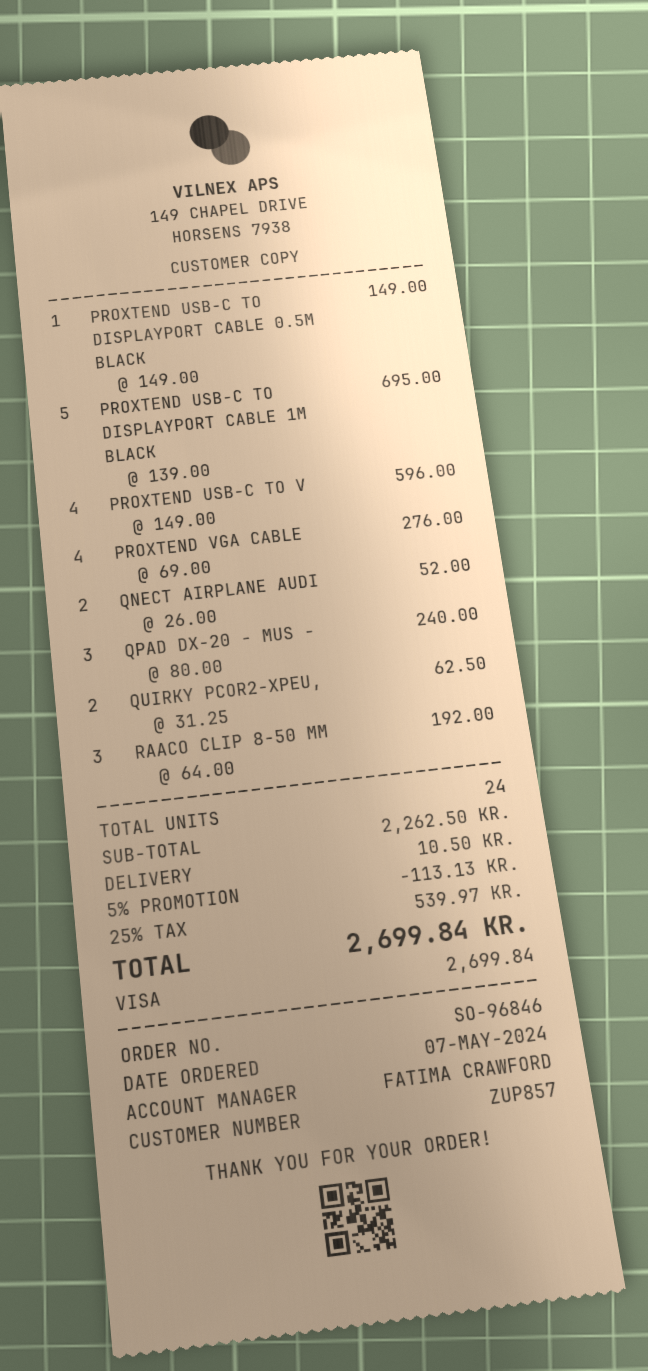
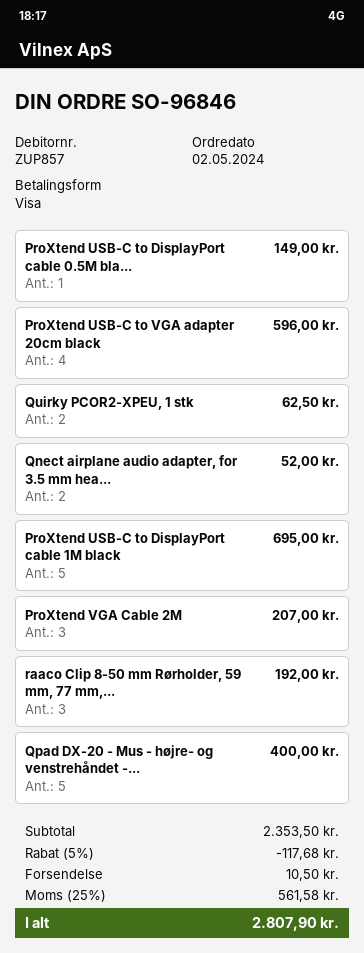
order date: 2024-05-07 -> 2024-05-02
PROXTEND VGA CABLE: 4 for 276.00 -> 3 for 207.00
QPAD DX-20 - MUS -: 3 for 240.00 -> 5 for 400.00
subtotal: 2262.50 -> 2353.50
discount: 5% = 113.13 -> 5% = 117.68
tax: 25% = 539.97 -> 25% = 561.58
total: 2699.84 -> 2807.90

